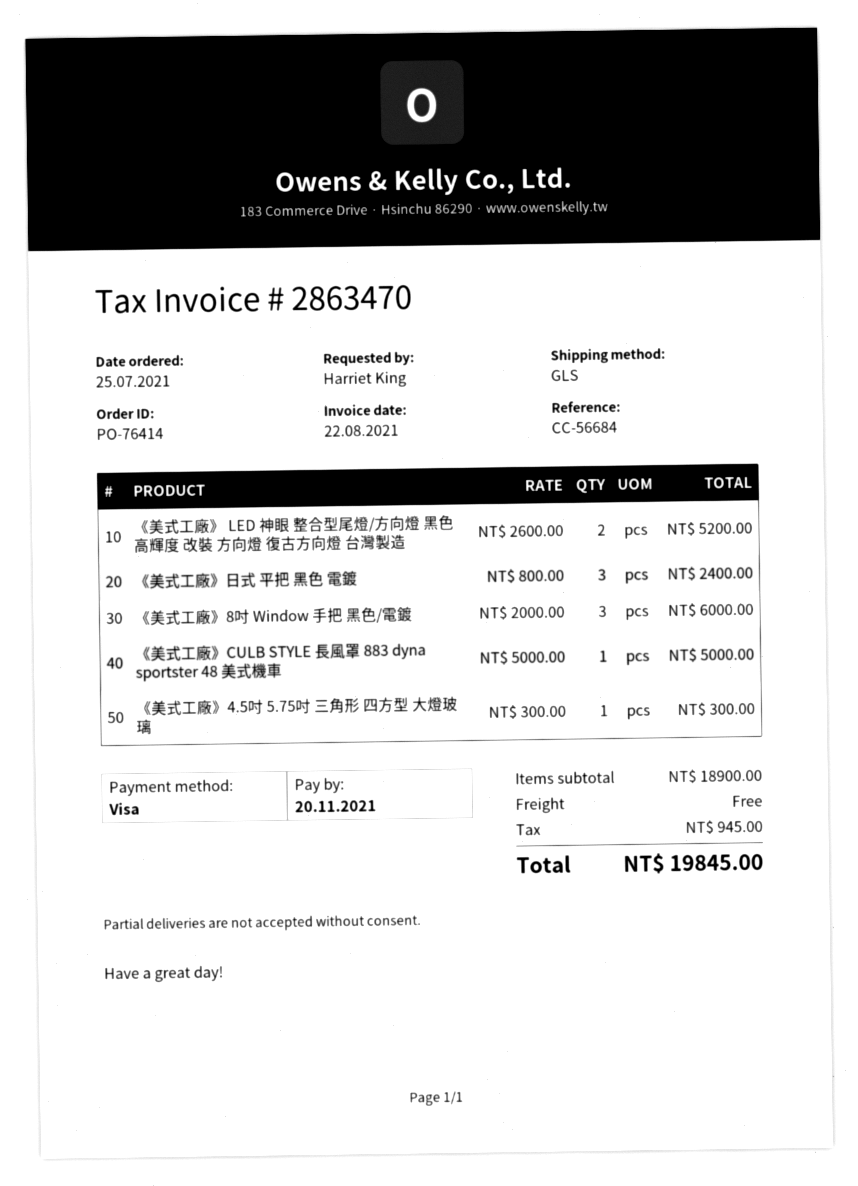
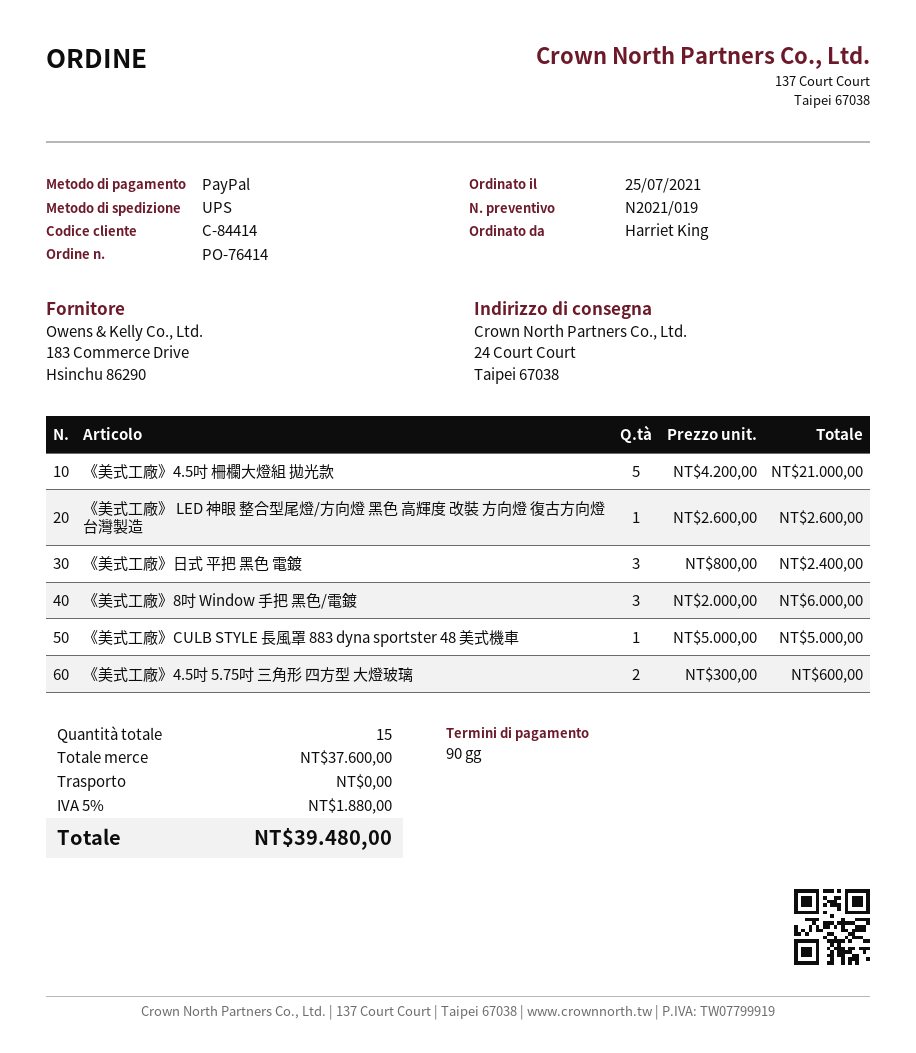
payment method: Visa -> PayPal
shipping method: GLS -> UPS
《美式工廠》 LED 神眼 整合型尾燈/方向燈 黑色 高輝度 改裝 方向燈 復古方向燈 台灣製造: 2 x 2600.00 = 5200.00 -> 1 x 2600.00 = 2600.00
《美式工廠》4.5吋 5.75吋 三角形 四方型 大燈玻璃: 1 x 300.00 = 300.00 -> 2 x 300.00 = 600.00
《美式工廠》4.5吋 柵欄大燈組 拋光款: none -> 5 x 4200.00 = 21000.00
subtotal: 18900.00 -> 37600.00
tax: 945.00 -> 1880.00
total: 19845.00 -> 39480.00

